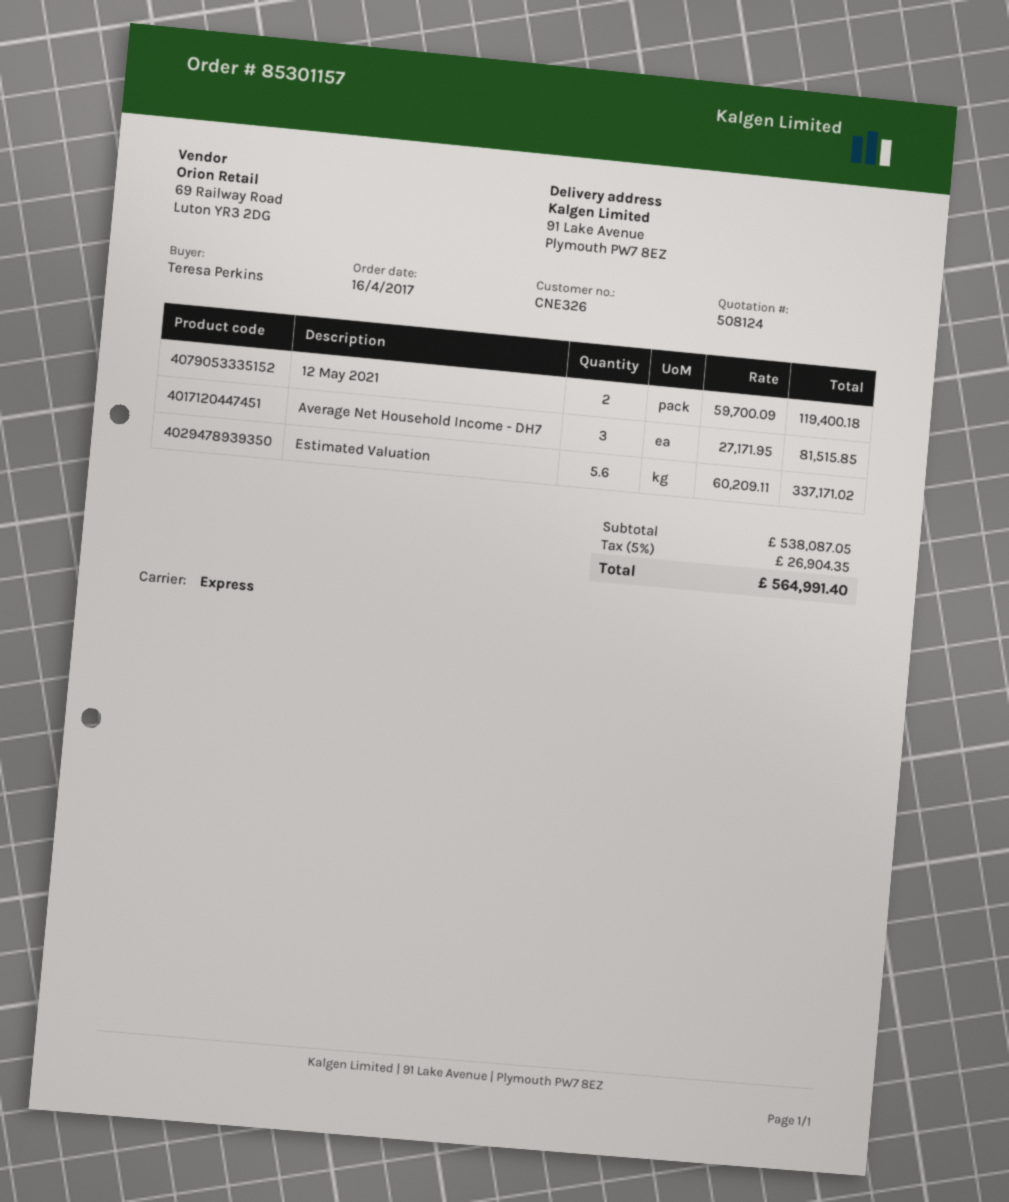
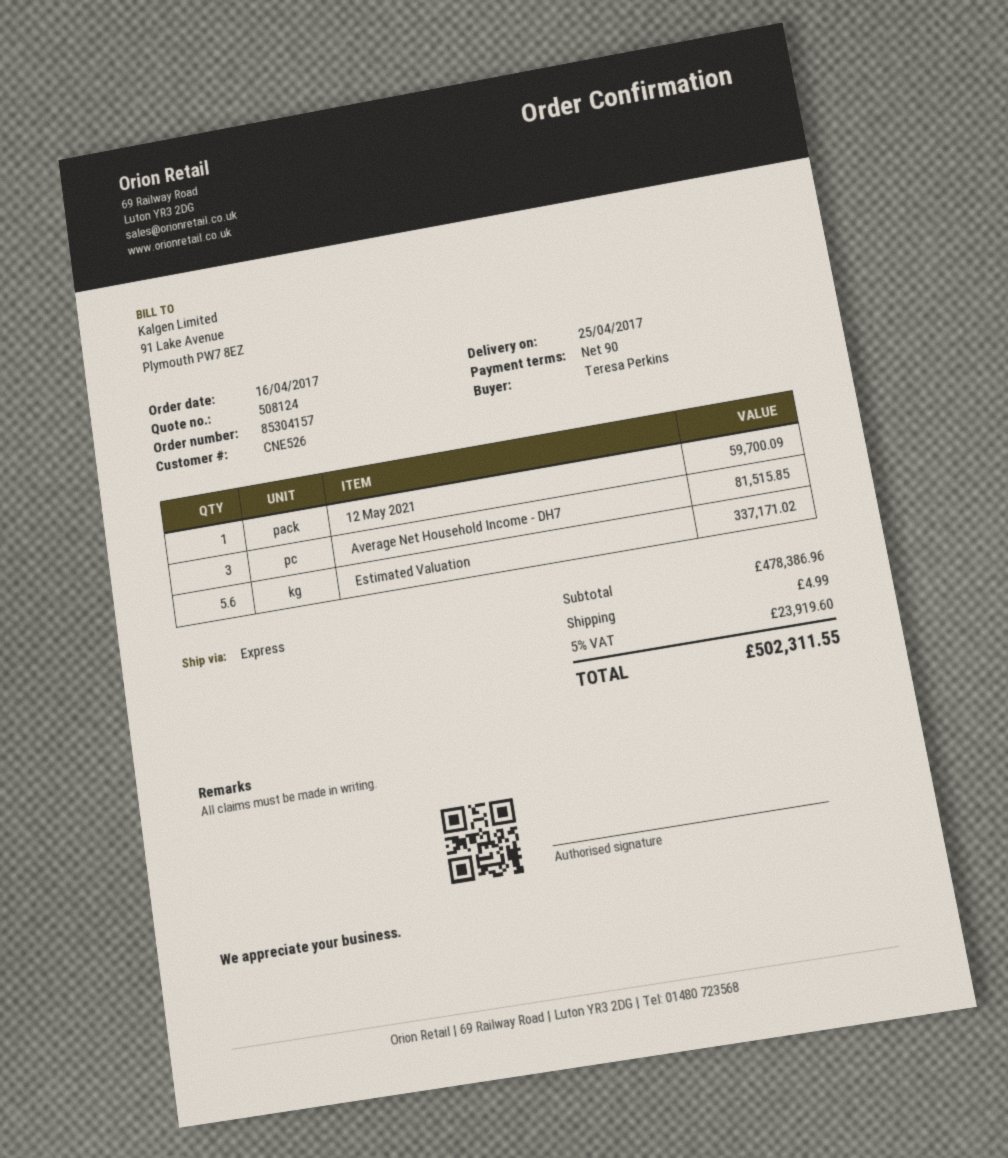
order number: 85301157 -> 85304157
customer number: CNE326 -> CNE526
12 May 2021: 2 for 119400.18 -> 1 for 59700.09
subtotal: 538087.05 -> 478386.96
shipping: none -> 4.99
tax: 5% = 26904.35 -> 5% = 23919.60
total: 564991.40 -> 502311.55

